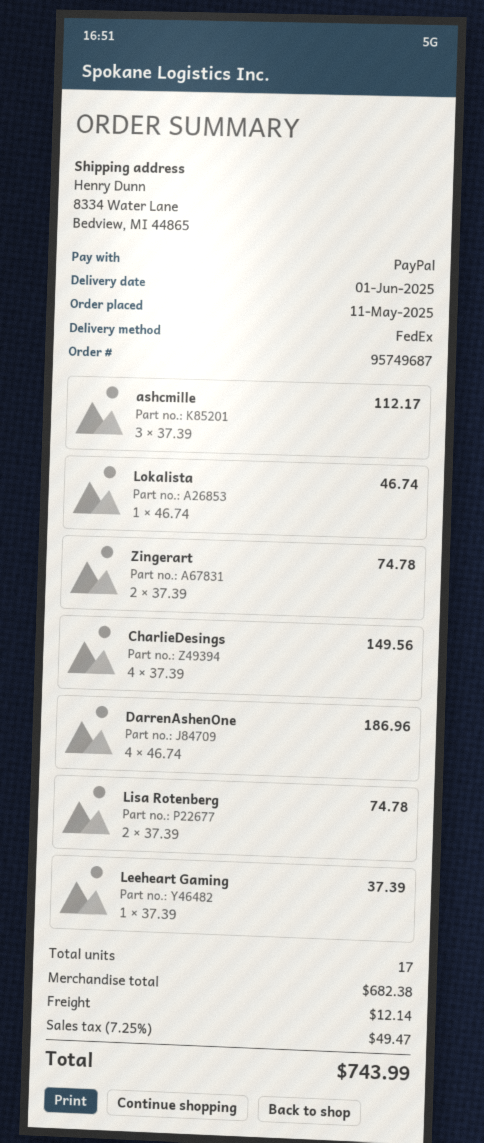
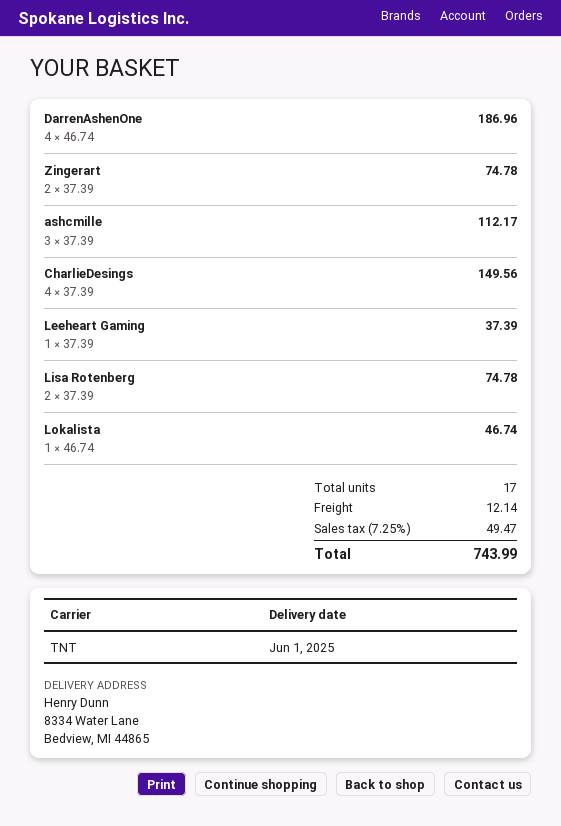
shipping method: FedEx -> TNT

